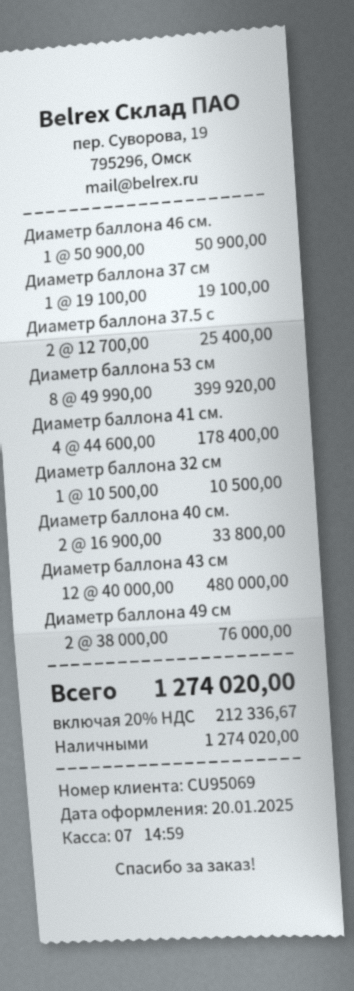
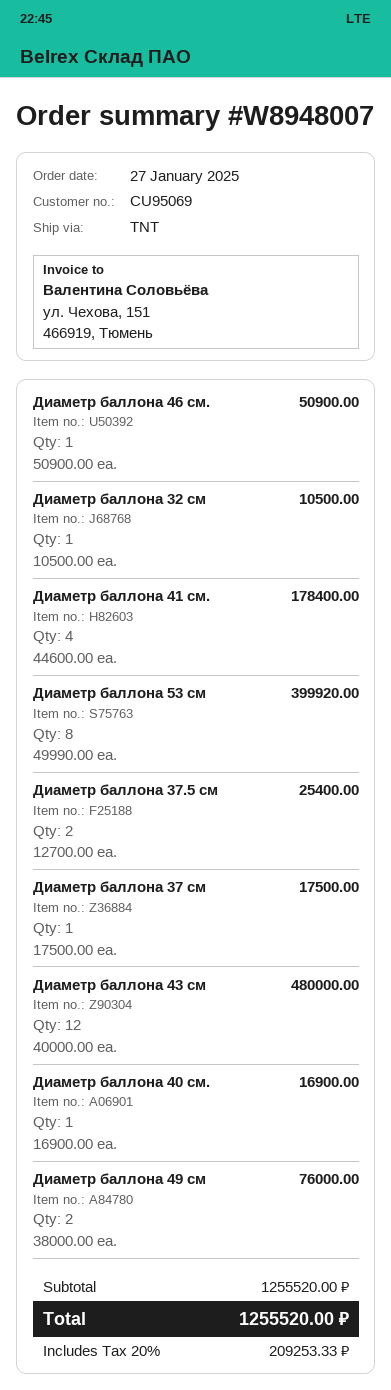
order date: 2025-01-20 -> 2025-01-27
Диаметр баллона 37 см: 1 x 19100.00 = 19100.00 -> 1 x 17500.00 = 17500.00
Диаметр баллона 40 см.: 2 x 16900.00 = 33800.00 -> 1 x 16900.00 = 16900.00
tax: 20% = 212336.67 -> 20% = 209253.33
total: 1274020.00 -> 1255520.00

